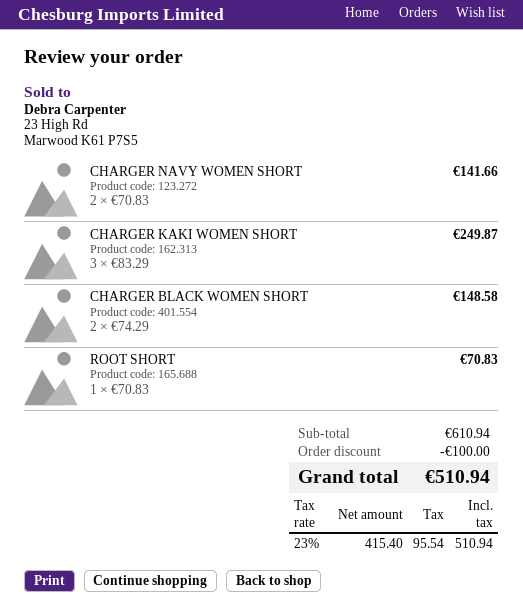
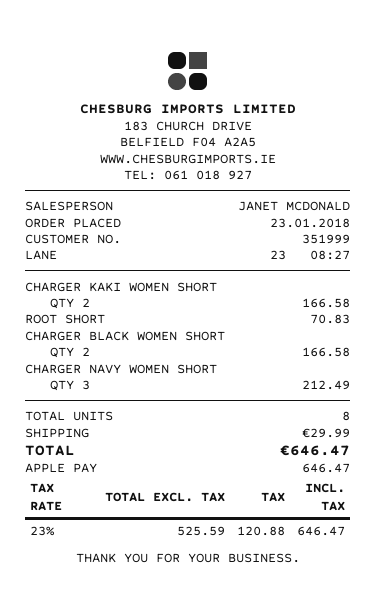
CHARGER NAVY WOMEN SHORT: 2 for 141.66 -> 3 for 212.49
CHARGER KAKI WOMEN SHORT: 3 for 249.87 -> 2 for 166.58
CHARGER BLACK WOMEN SHORT: 2 for 148.58 -> 2 for 166.58
discount: 100.00 -> none
shipping: none -> 29.99
net: 415.40 -> 525.59
tax: 23% = 95.54 -> 23% = 120.88
total: 510.94 -> 646.47

